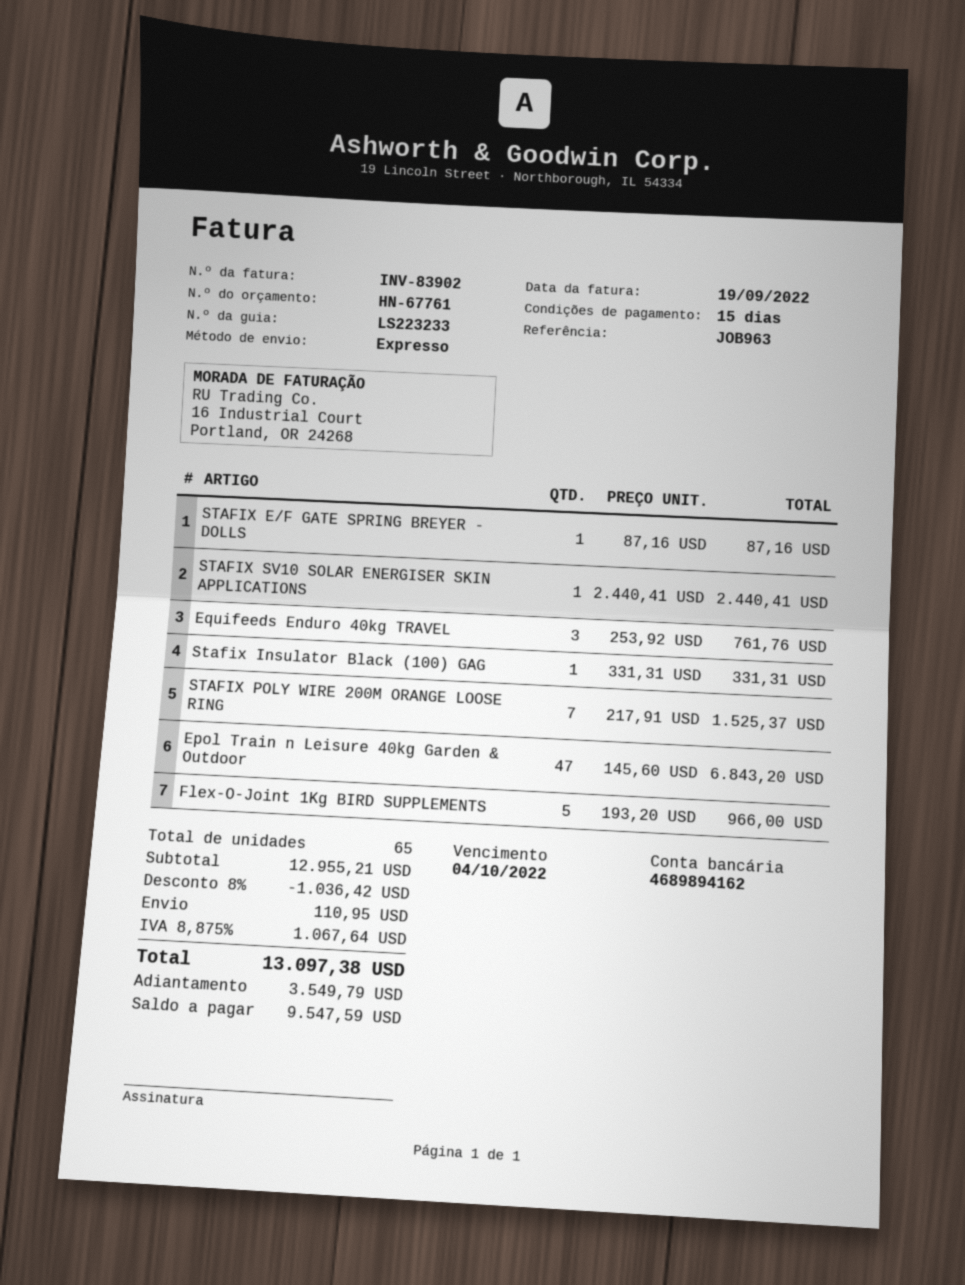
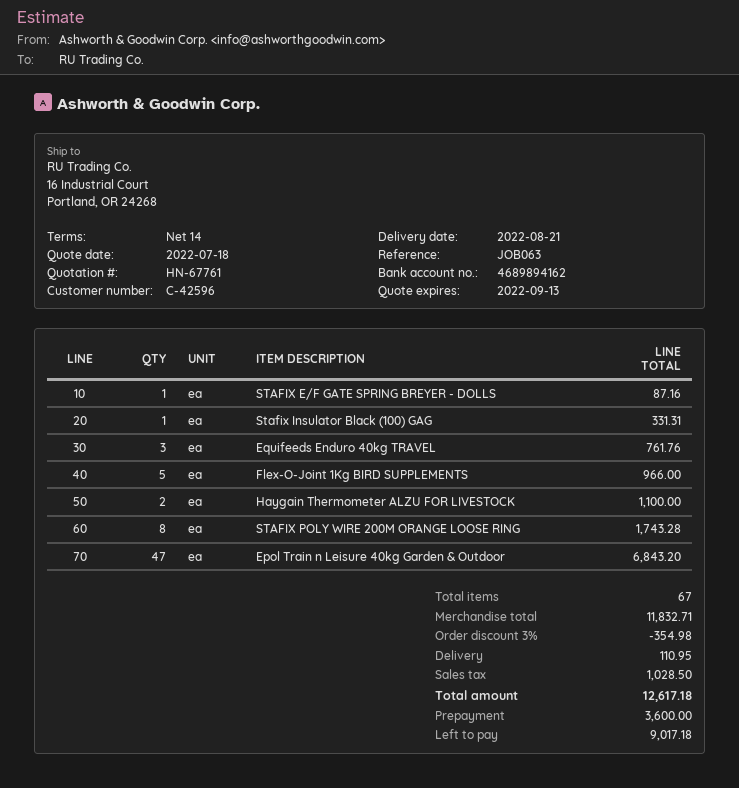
payment terms: 15 days -> 14 days
reference: JOB963 -> JOB063
STAFIX SV10 SOLAR ENERGISER SKIN APPLICATIONS: 1 for 2440.41 -> none
STAFIX POLY WIRE 200M ORANGE LOOSE RING: 7 for 1525.37 -> 8 for 1743.28
Haygain Thermometer ALZU FOR LIVESTOCK: none -> 2 for 1100.00
total quantity: 65 -> 67
subtotal: 12955.21 -> 11832.71
discount: 8% = 1036.42 -> 3% = 354.98
tax: 1067.64 -> 1028.50
total: 13097.38 -> 12617.18
deposit: 3549.79 -> 3600.00
balance: 9547.59 -> 9017.18

